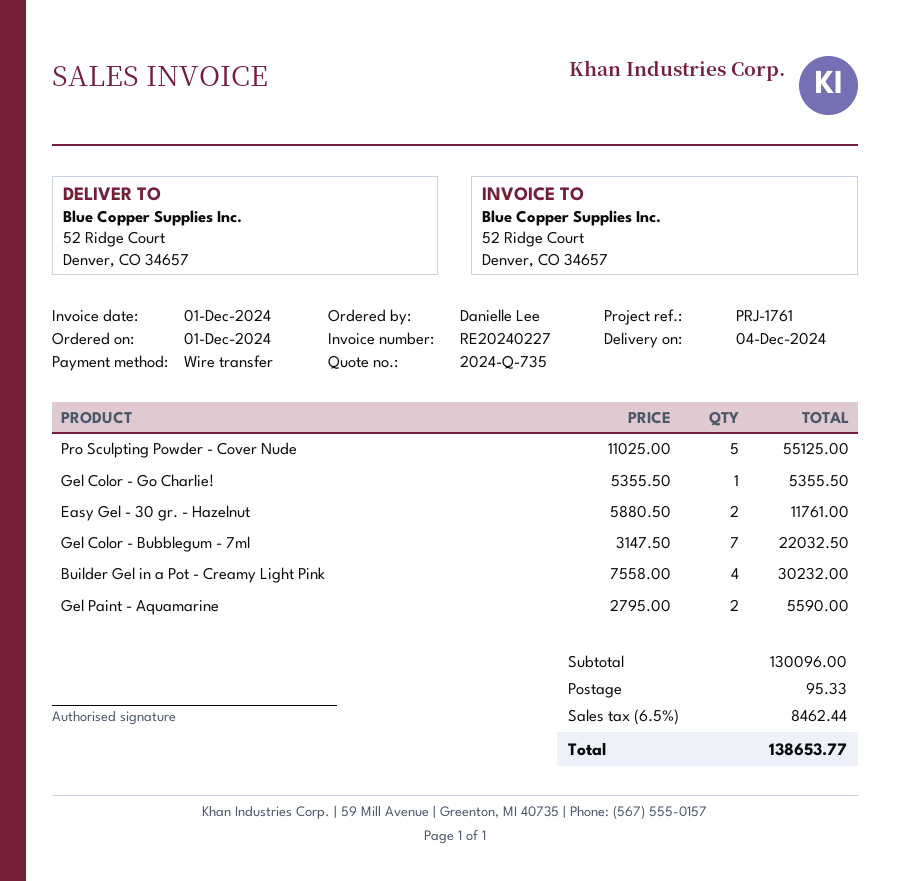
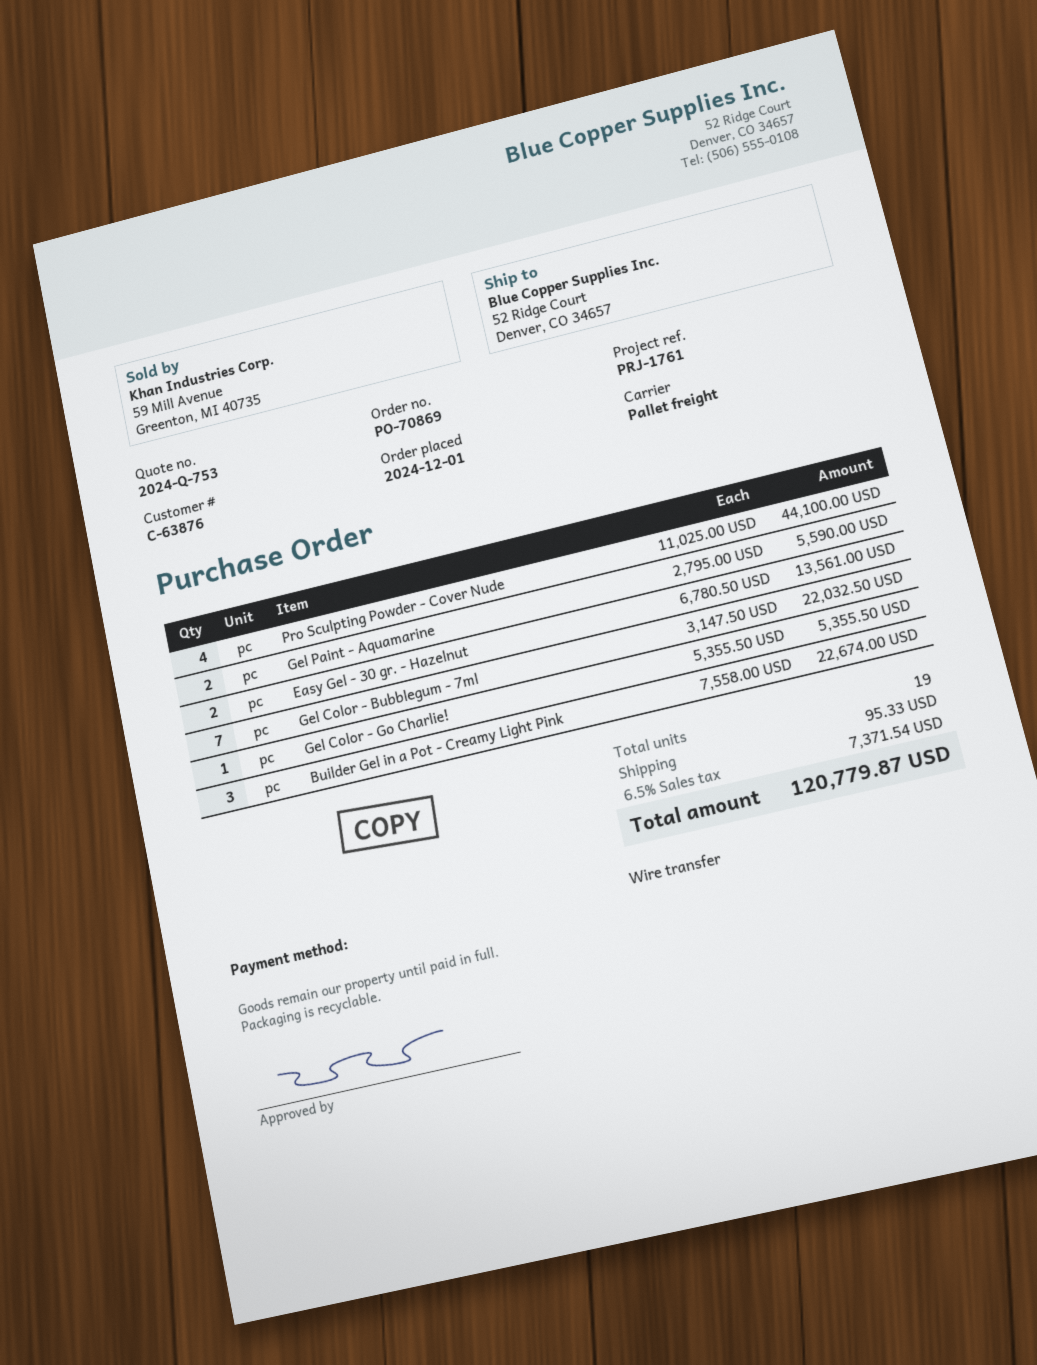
quote number: 2024-Q-735 -> 2024-Q-753
Pro Sculpting Powder - Cover Nude: 5 x 11025.00 = 55125.00 -> 4 x 11025.00 = 44100.00
Easy Gel - 30 gr. - Hazelnut: 2 x 5880.50 = 11761.00 -> 2 x 6780.50 = 13561.00
Builder Gel in a Pot - Creamy Light Pink: 4 x 7558.00 = 30232.00 -> 3 x 7558.00 = 22674.00
tax: 6.5% = 8462.44 -> 6.5% = 7371.54
total: 138653.77 -> 120779.87

